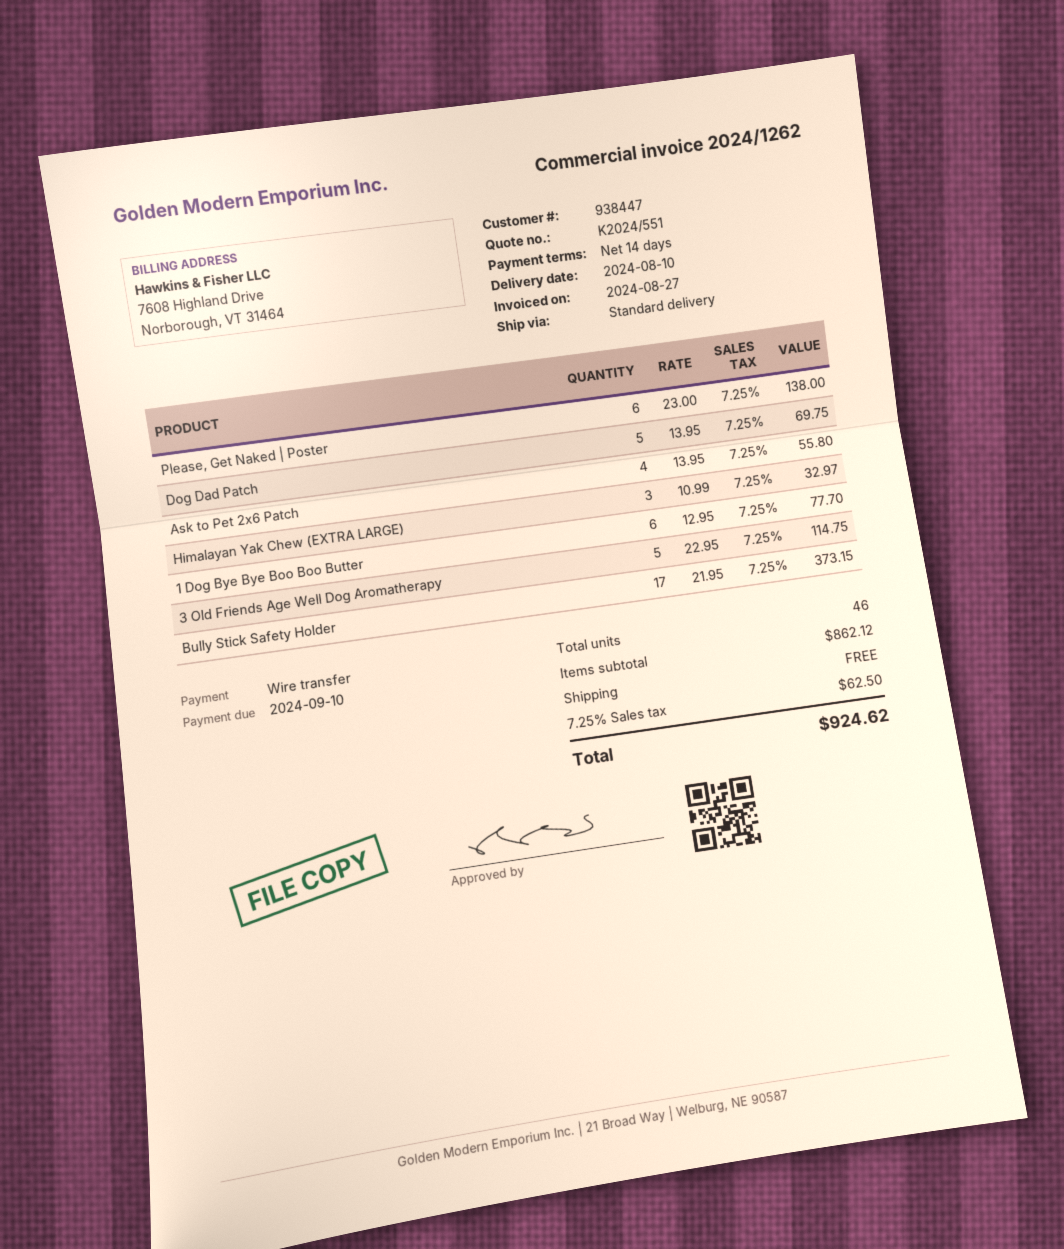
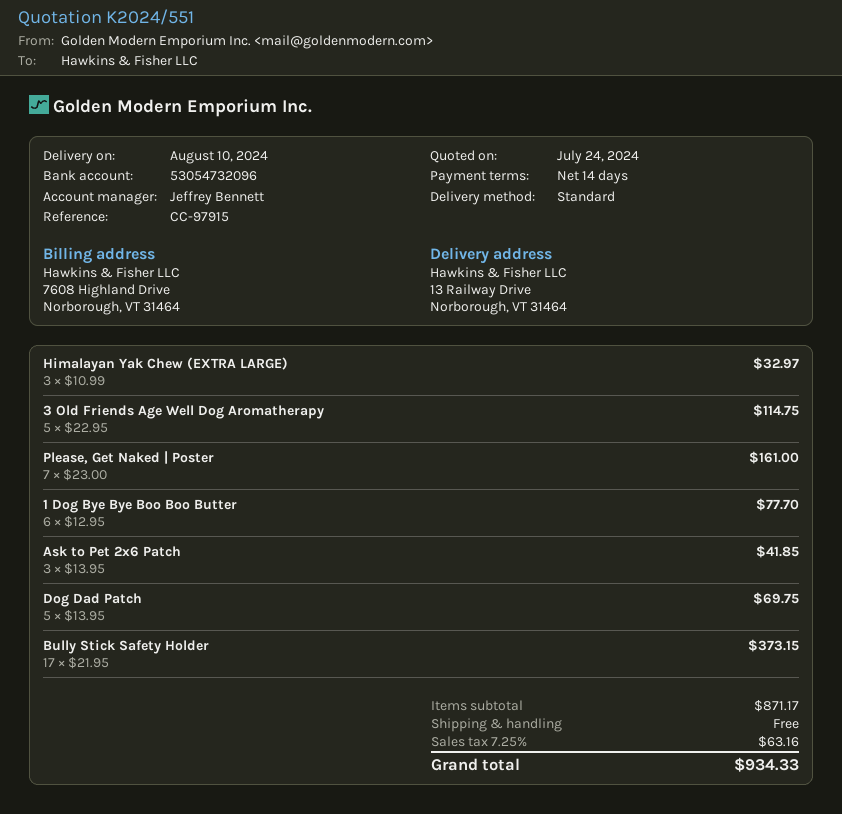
Please, Get Naked | Poster: 6 x 23.00 = 138.00 -> 7 x 23.00 = 161.00
Ask to Pet 2x6 Patch: 4 x 13.95 = 55.80 -> 3 x 13.95 = 41.85
subtotal: 862.12 -> 871.17
tax: 7.25% = 62.50 -> 7.25% = 63.16
total: 924.62 -> 934.33

